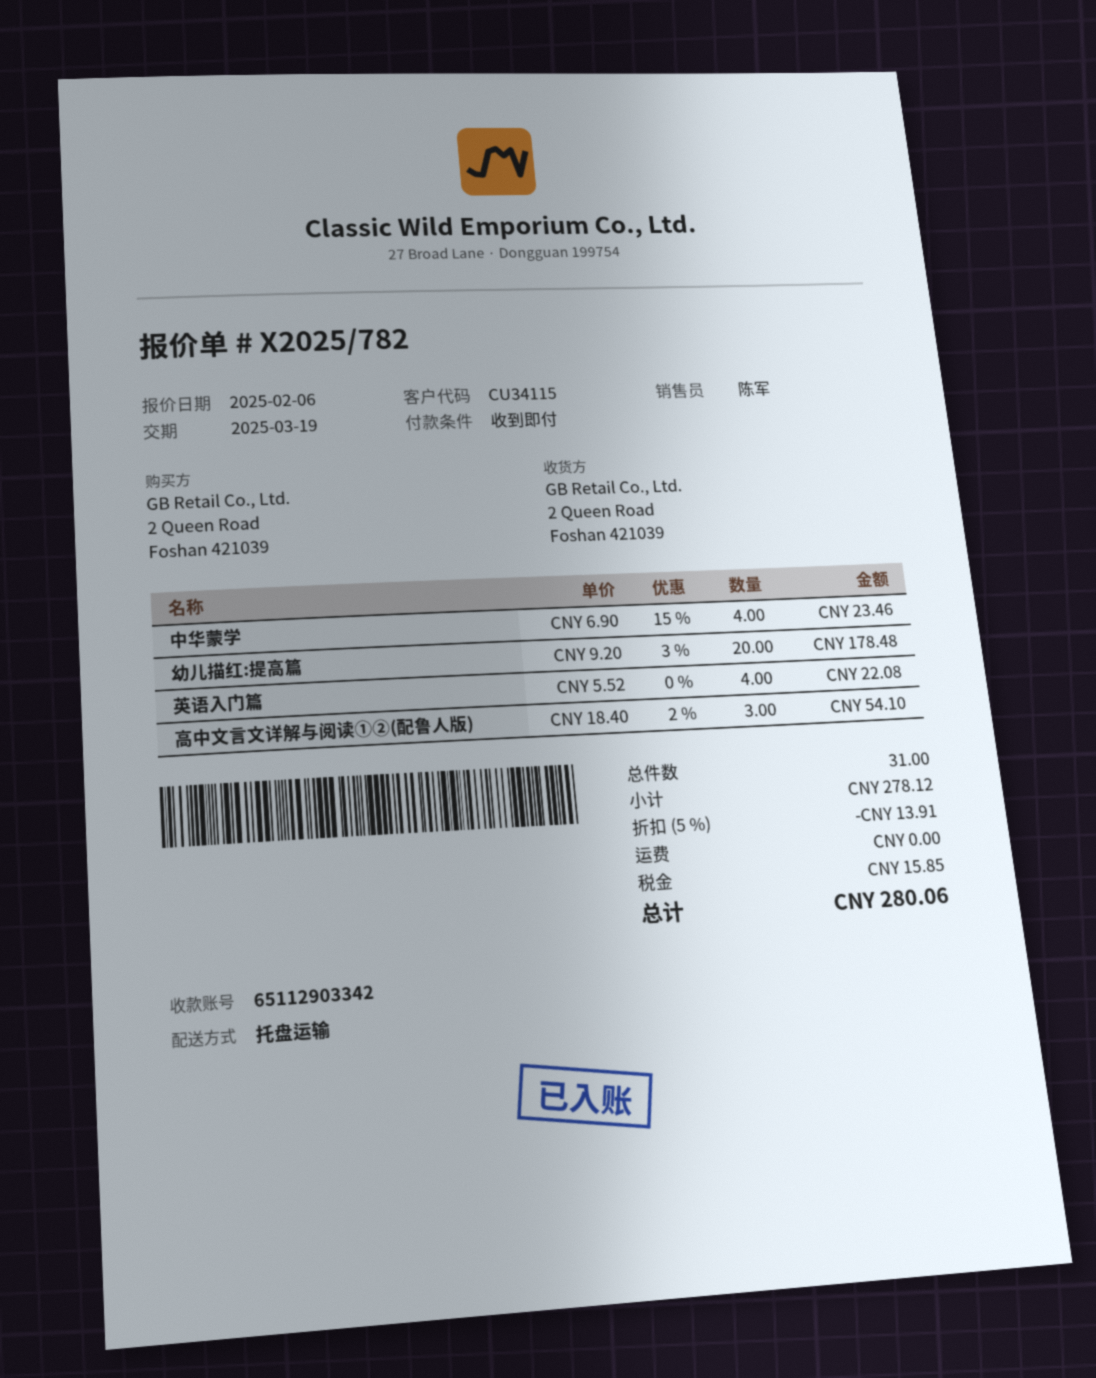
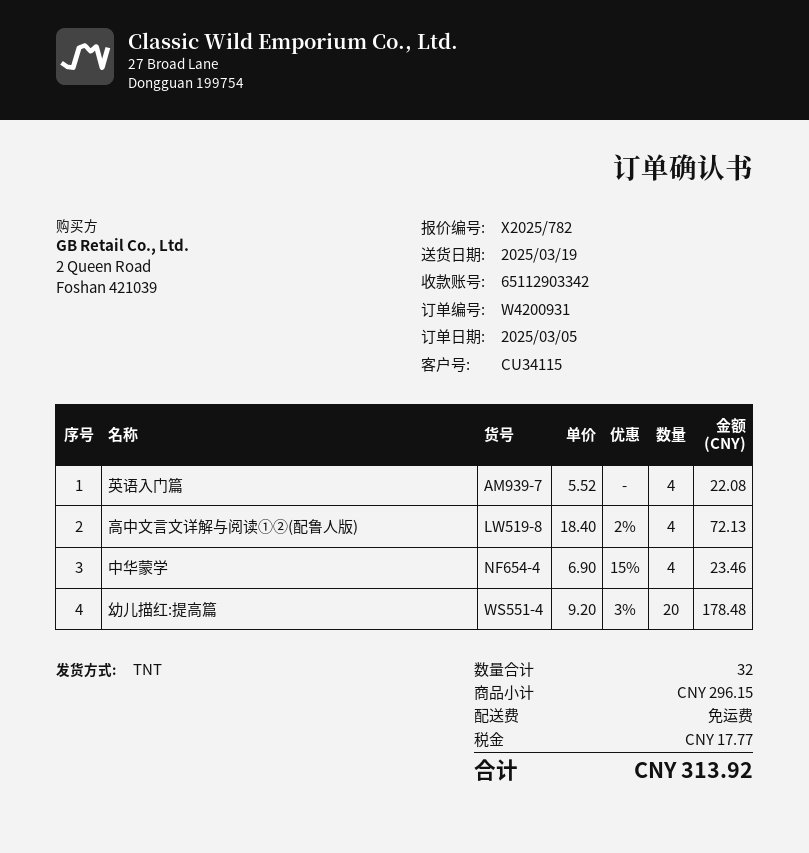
shipping method: pallet freight -> TNT
高中文言文详解与阅读①②(配鲁人版): 3 x 18.40 - 2% = 54.10 -> 4 x 18.40 - 2% = 72.13
total quantity: 31 -> 32
subtotal: 278.12 -> 296.15
discount: 5% = 13.91 -> none
tax: 15.85 -> 17.77
total: 280.06 -> 313.92

